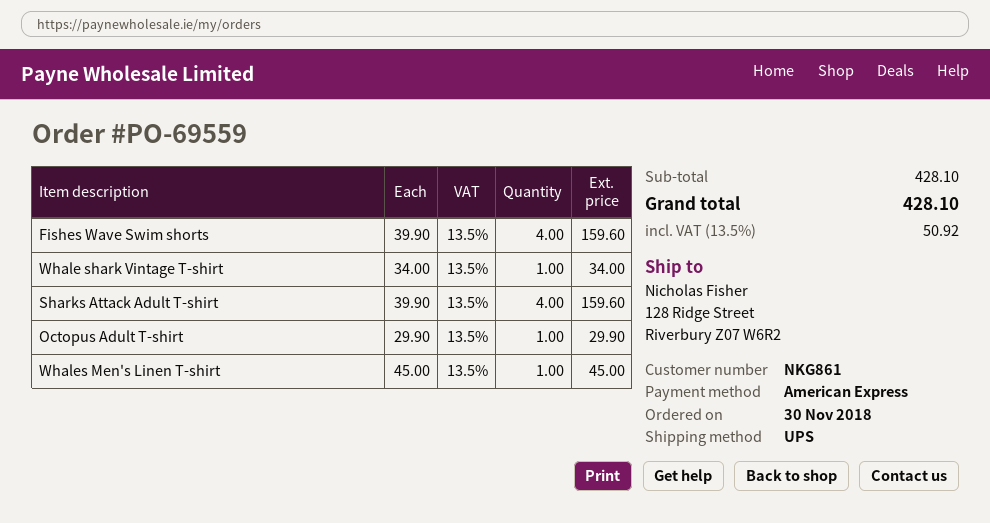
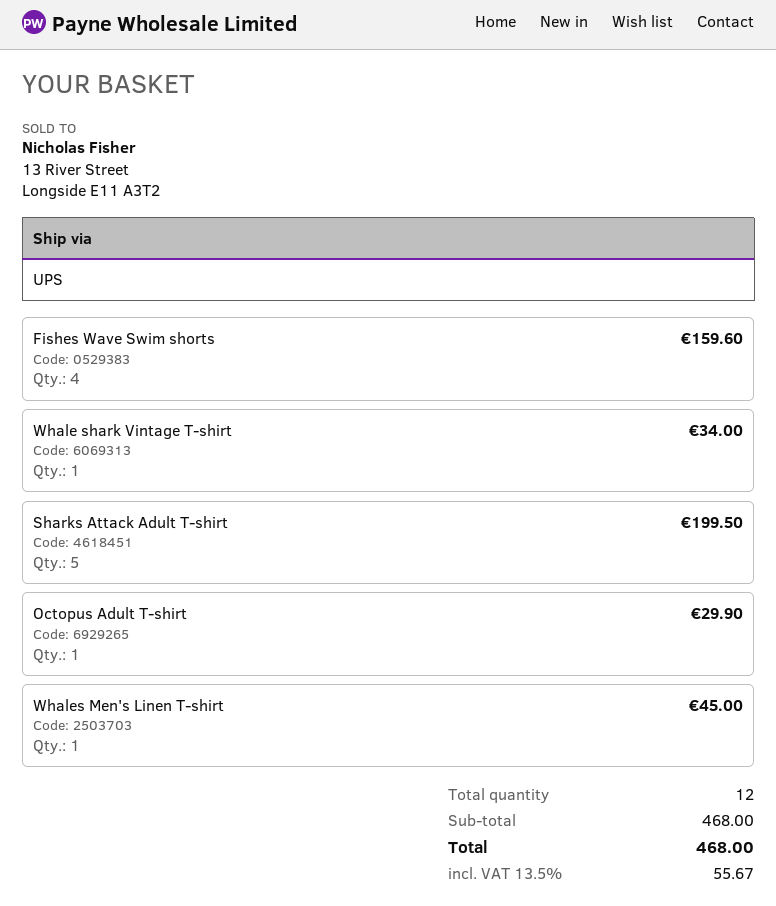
Sharks Attack Adult T-shirt: 4 for 159.60 -> 5 for 199.50
subtotal: 428.10 -> 468.00
tax: 13.5% = 50.92 -> 13.5% = 55.67
total: 428.10 -> 468.00

